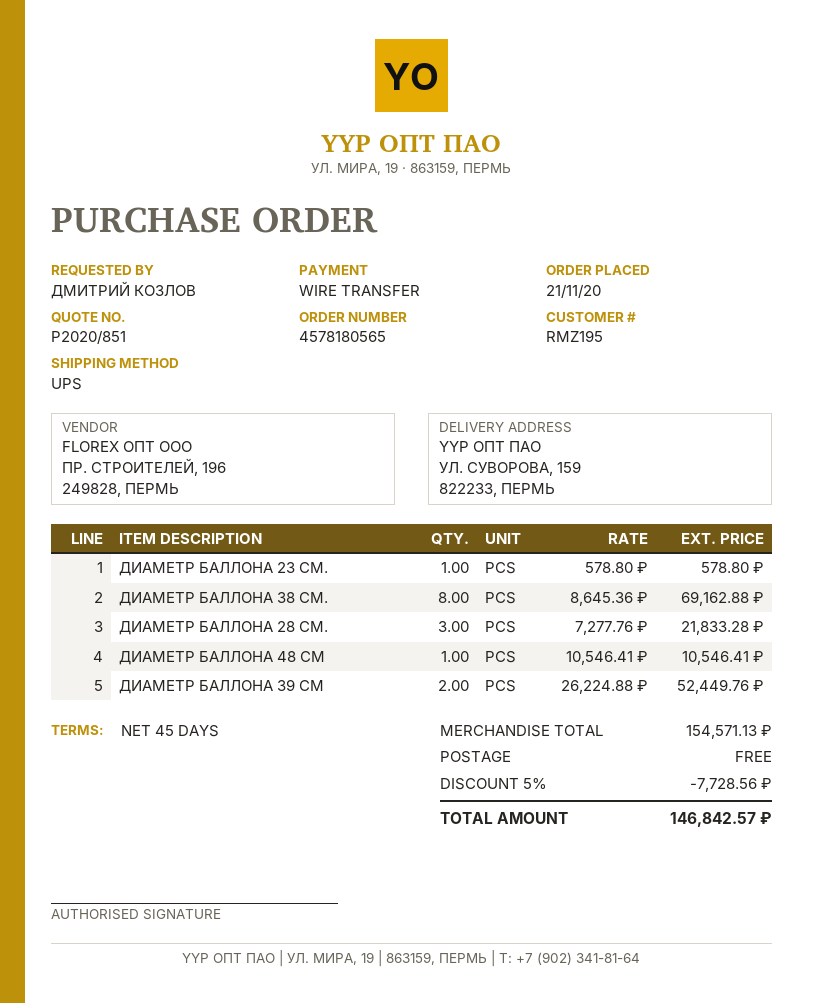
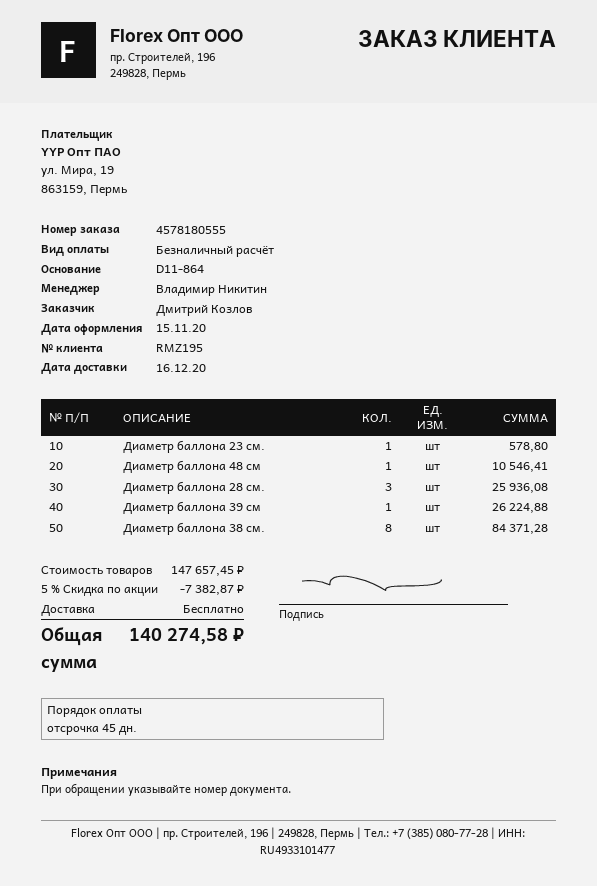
order number: 4578180565 -> 4578180555
order date: 2020-11-21 -> 2020-11-15
ДИАМЕТР БАЛЛОНА 38 СМ.: 8 for 69162.88 -> 8 for 84371.28
ДИАМЕТР БАЛЛОНА 28 СМ.: 3 for 21833.28 -> 3 for 25936.08
ДИАМЕТР БАЛЛОНА 39 СМ: 2 for 52449.76 -> 1 for 26224.88
subtotal: 154571.13 -> 147657.45
discount: 5% = 7728.56 -> 5% = 7382.87
total: 146842.57 -> 140274.58

